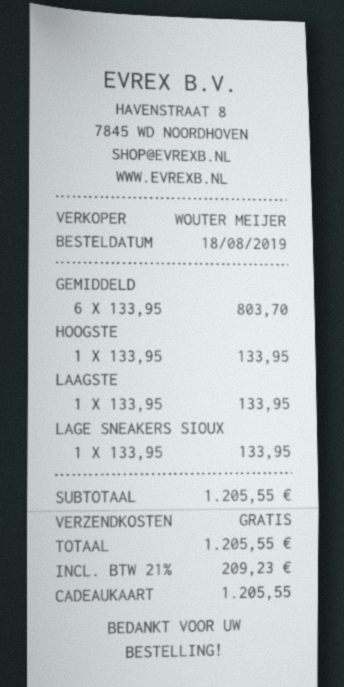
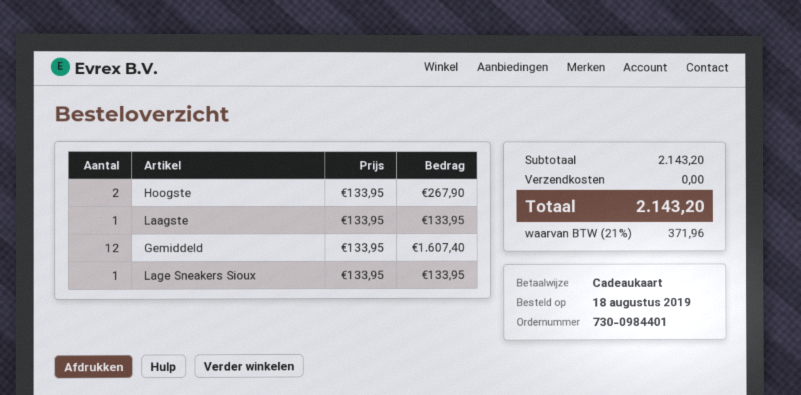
GEMIDDELD: 6 x 133.95 = 803.70 -> 12 x 133.95 = 1607.40
HOOGSTE: 1 x 133.95 = 133.95 -> 2 x 133.95 = 267.90
subtotal: 1205.55 -> 2143.20
tax: 21% = 209.23 -> 21% = 371.96
total: 1205.55 -> 2143.20

